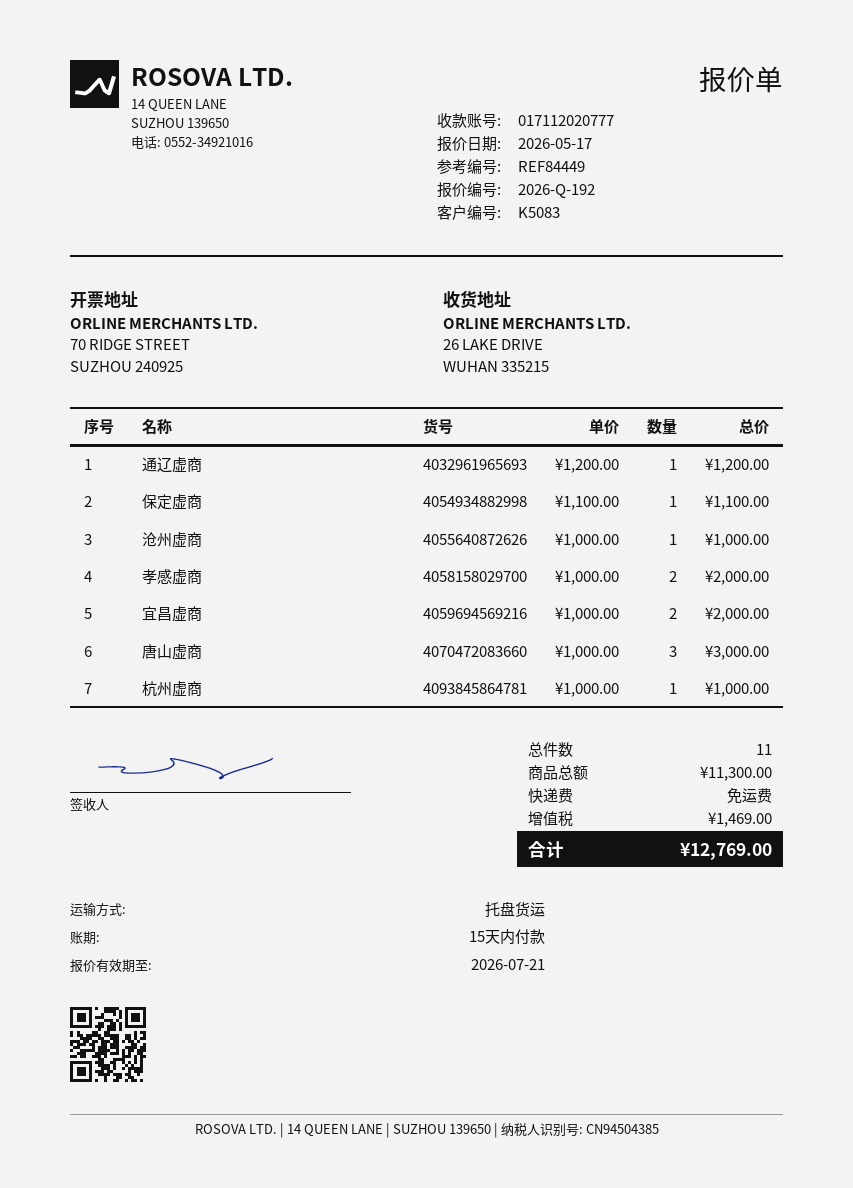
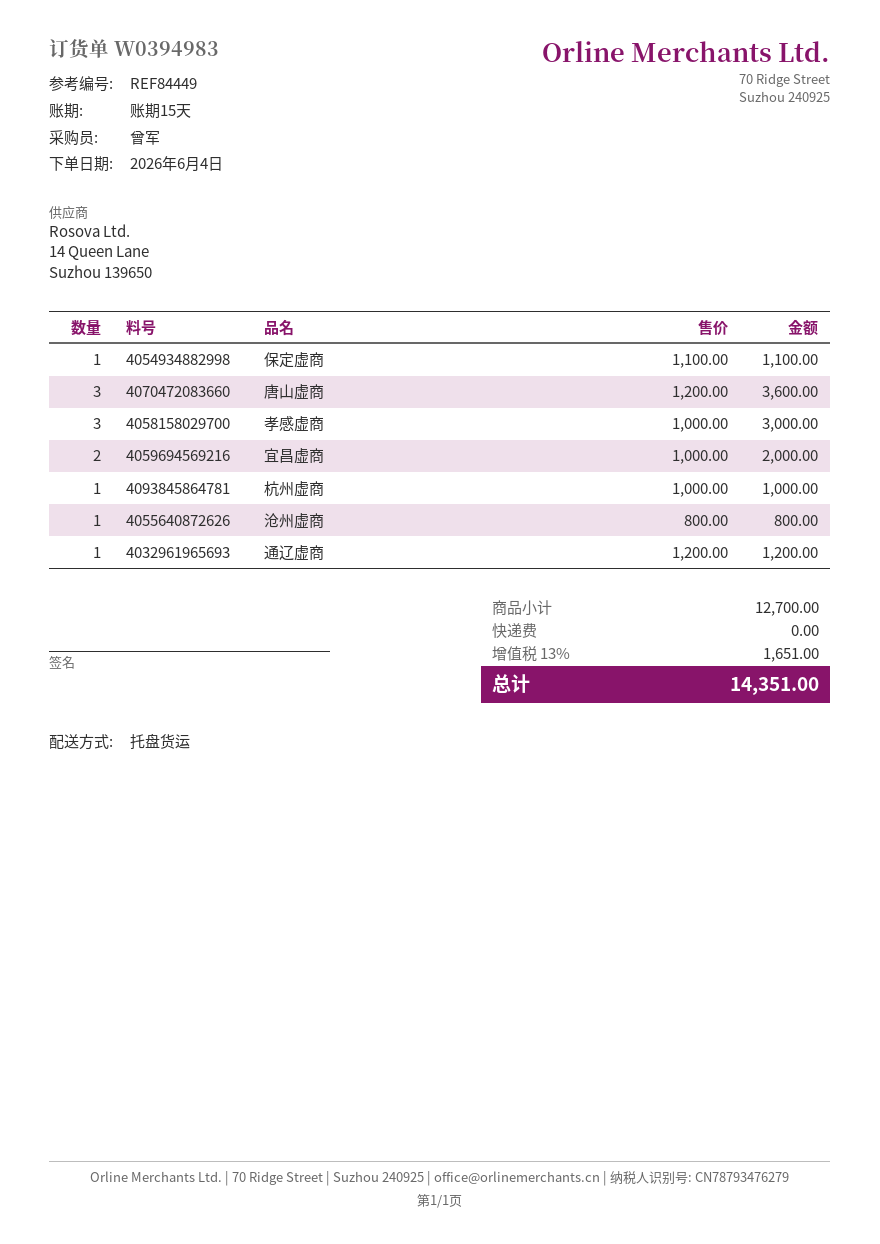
沧州虚商: 1 x 1000.00 = 1000.00 -> 1 x 800.00 = 800.00
孝感虚商: 2 x 1000.00 = 2000.00 -> 3 x 1000.00 = 3000.00
唐山虚商: 3 x 1000.00 = 3000.00 -> 3 x 1200.00 = 3600.00
subtotal: 11300.00 -> 12700.00
tax: 1469.00 -> 1651.00
total: 12769.00 -> 14351.00

